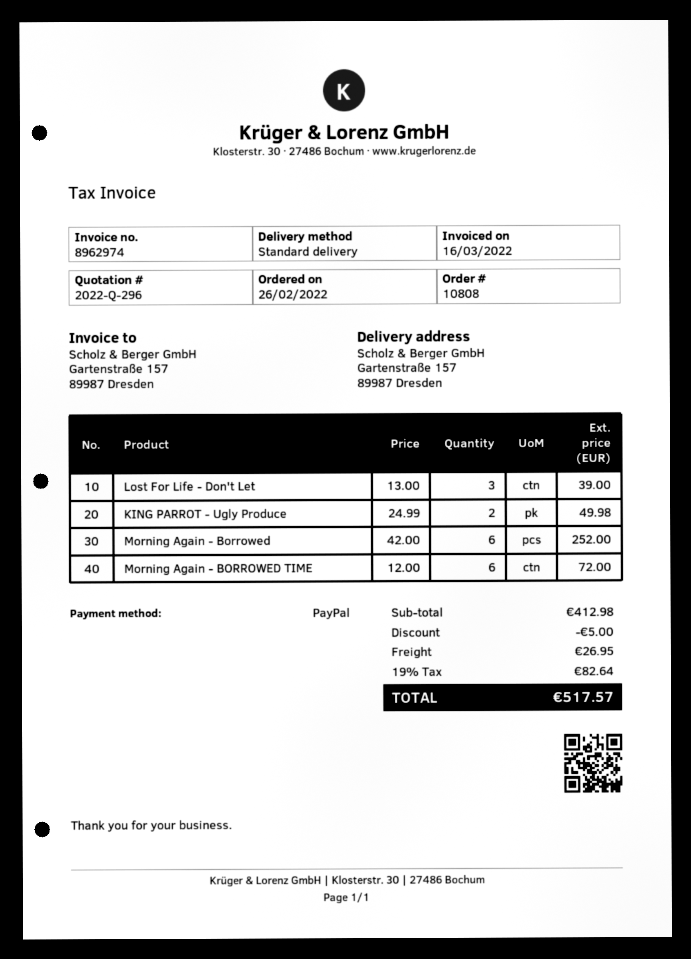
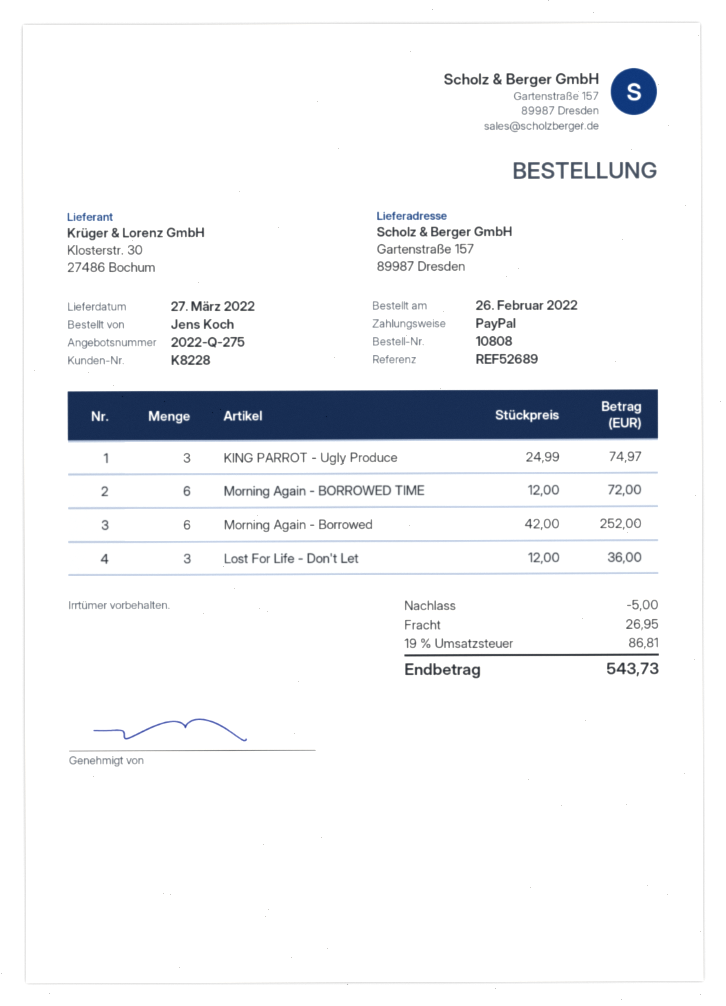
quote number: 2022-Q-296 -> 2022-Q-275
Lost For Life - Don't Let: 3 x 13.00 = 39.00 -> 3 x 12.00 = 36.00
KING PARROT - Ugly Produce: 2 x 24.99 = 49.98 -> 3 x 24.99 = 74.97
tax: 19% = 82.64 -> 19% = 86.81
total: 517.57 -> 543.73

